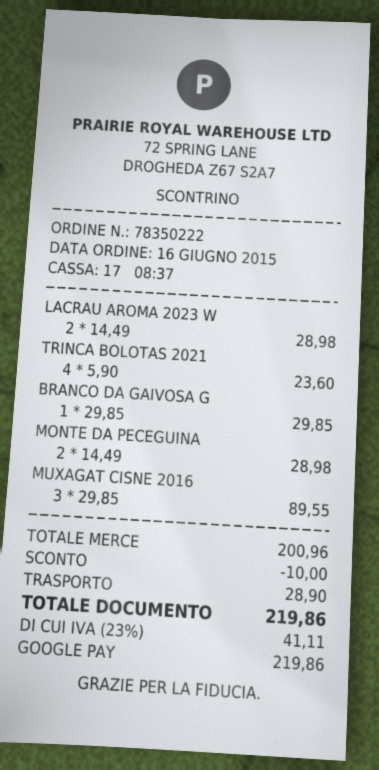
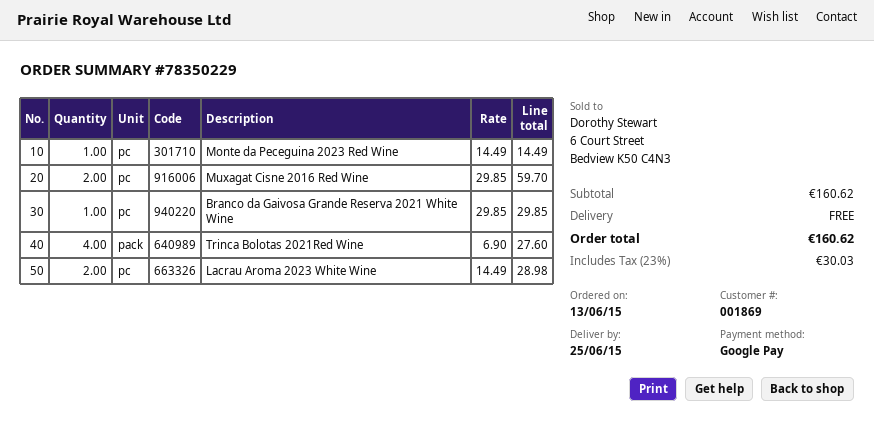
order number: 78350222 -> 78350229
order date: 2015-06-16 -> 2015-06-13
TRINCA BOLOTAS 2021: 4 x 5.90 = 23.60 -> 4 x 6.90 = 27.60
MONTE DA PECEGUINA: 2 x 14.49 = 28.98 -> 1 x 14.49 = 14.49
MUXAGAT CISNE 2016: 3 x 29.85 = 89.55 -> 2 x 29.85 = 59.70
subtotal: 200.96 -> 160.62
discount: 10.00 -> none
shipping: 28.90 -> 0.00
tax: 23% = 41.11 -> 23% = 30.03
total: 219.86 -> 160.62

